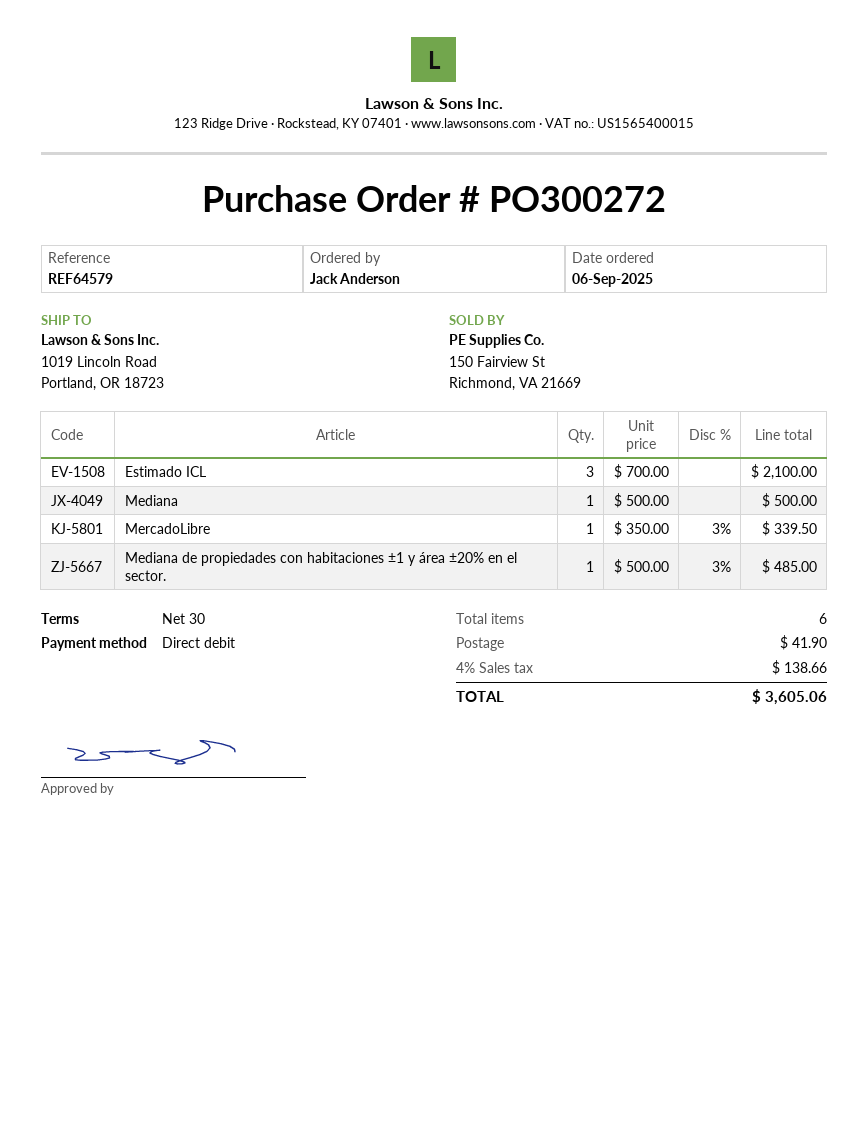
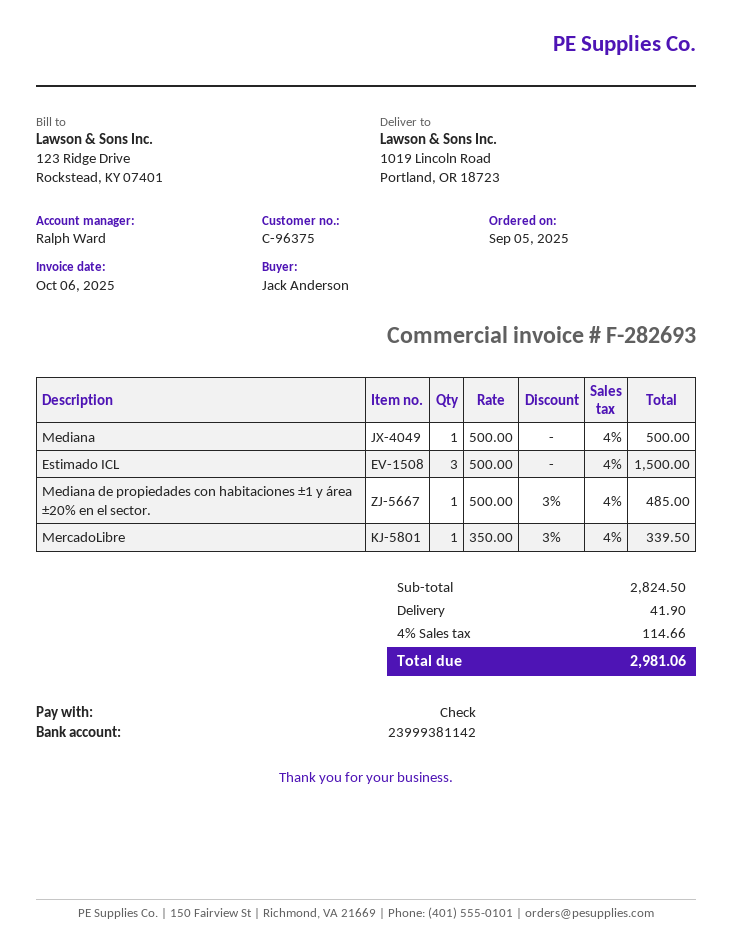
order date: 2025-09-06 -> 2025-09-05
payment method: direct debit -> cheque
Estimado ICL: 3 x 700.00 = 2100.00 -> 3 x 500.00 = 1500.00
tax: 4% = 138.66 -> 4% = 114.66
total: 3605.06 -> 2981.06

